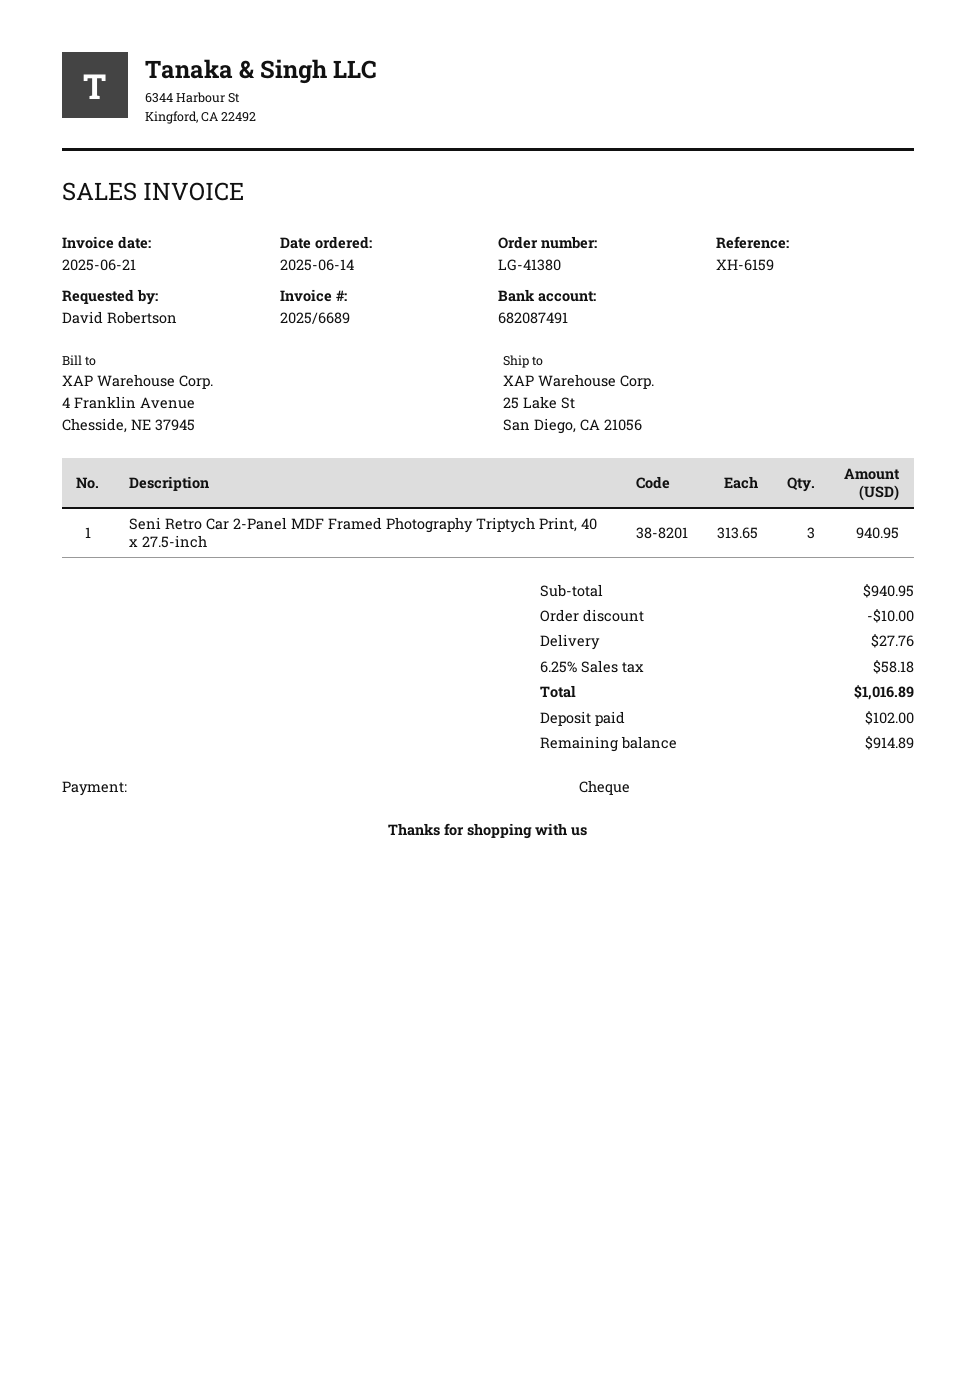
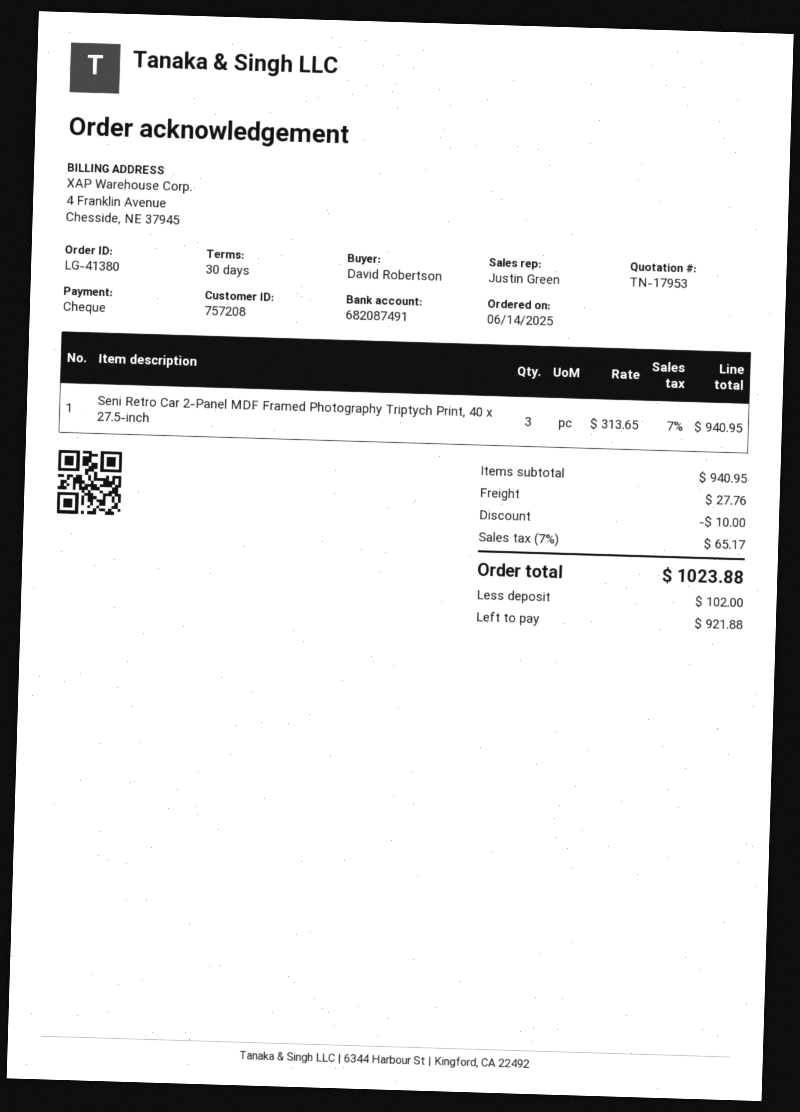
tax: 6.25% = 58.18 -> 7% = 65.17
total: 1016.89 -> 1023.88
balance: 914.89 -> 921.88

